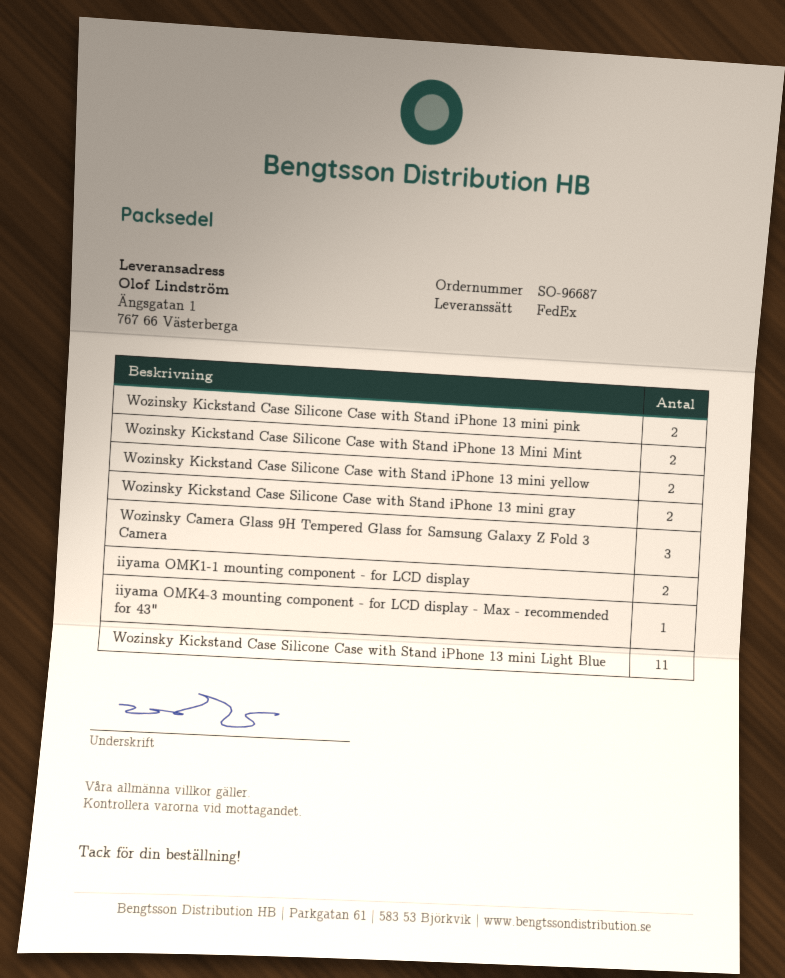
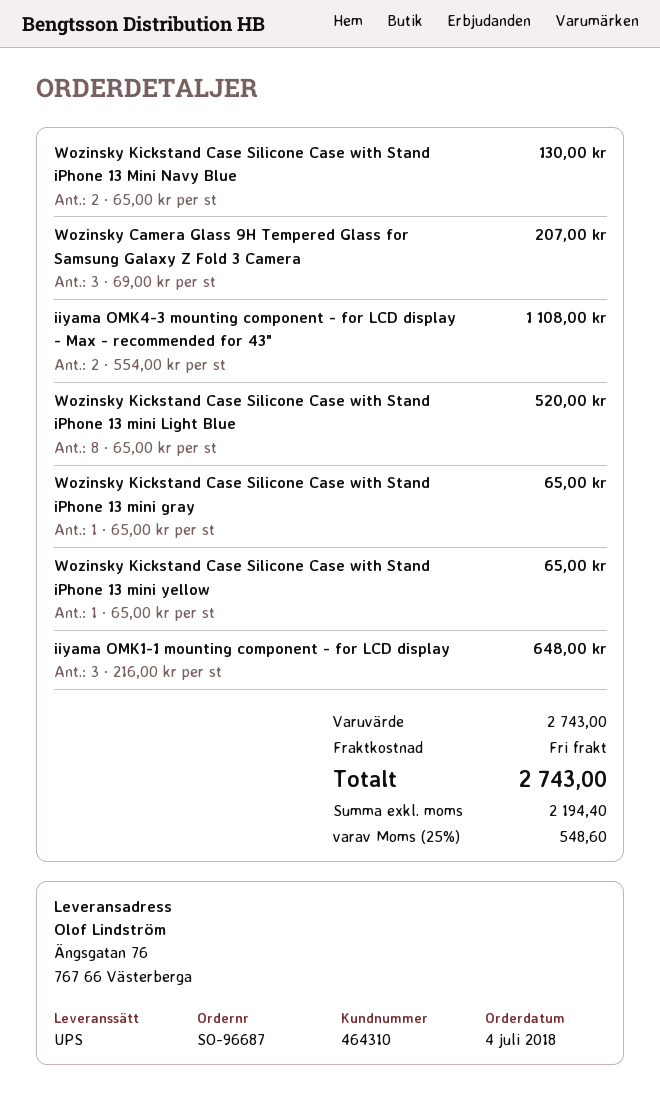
shipping method: FedEx -> UPS
ship to: Ängsgatan 1, 767 66 Västerberga -> Ängsgatan 76, 767 66 Västerberga
Wozinsky Kickstand Case Silicone Case with Stand iPhone 13 mini pink: 2 -> none
Wozinsky Kickstand Case Silicone Case with Stand iPhone 13 Mini Mint: 2 -> none
Wozinsky Kickstand Case Silicone Case with Stand iPhone 13 mini yellow: 2 -> 1
Wozinsky Kickstand Case Silicone Case with Stand iPhone 13 mini gray: 2 -> 1
iiyama OMK1-1 mounting component - for LCD display: 2 -> 3
iiyama OMK4-3 mounting component - for LCD display - Max - recommended for 43": 1 -> 2
Wozinsky Kickstand Case Silicone Case with Stand iPhone 13 mini Light Blue: 11 -> 8
Wozinsky Kickstand Case Silicone Case with Stand iPhone 13 Mini Navy Blue: none -> 2

